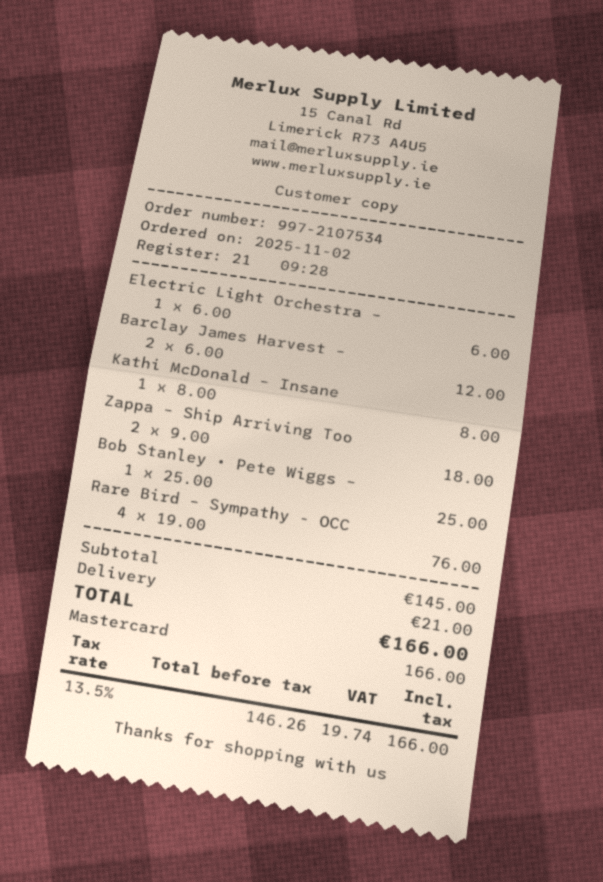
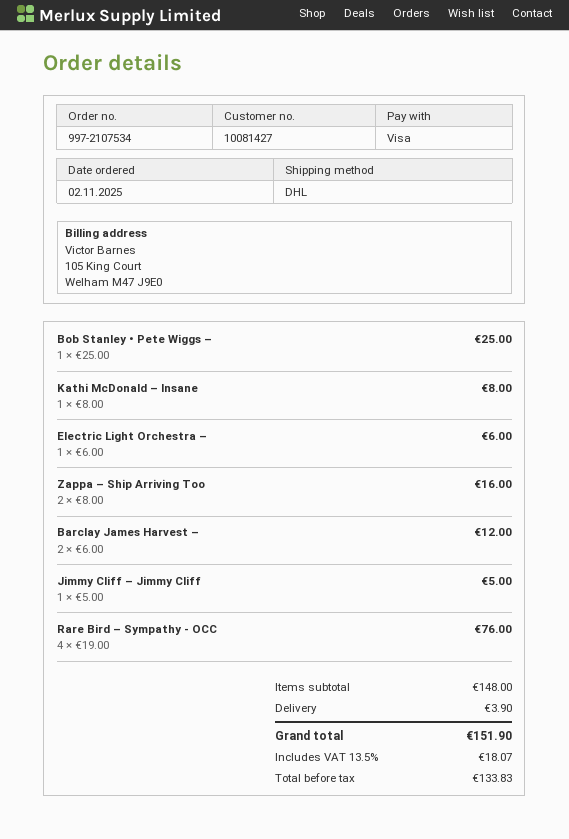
payment method: Mastercard -> Visa
Zappa – Ship Arriving Too: 2 x 9.00 = 18.00 -> 2 x 8.00 = 16.00
Jimmy Cliff – Jimmy Cliff: none -> 1 x 5.00 = 5.00
subtotal: 145.00 -> 148.00
shipping: 21.00 -> 3.90
net: 146.26 -> 133.83
tax: 13.5% = 19.74 -> 13.5% = 18.07
total: 166.00 -> 151.90

